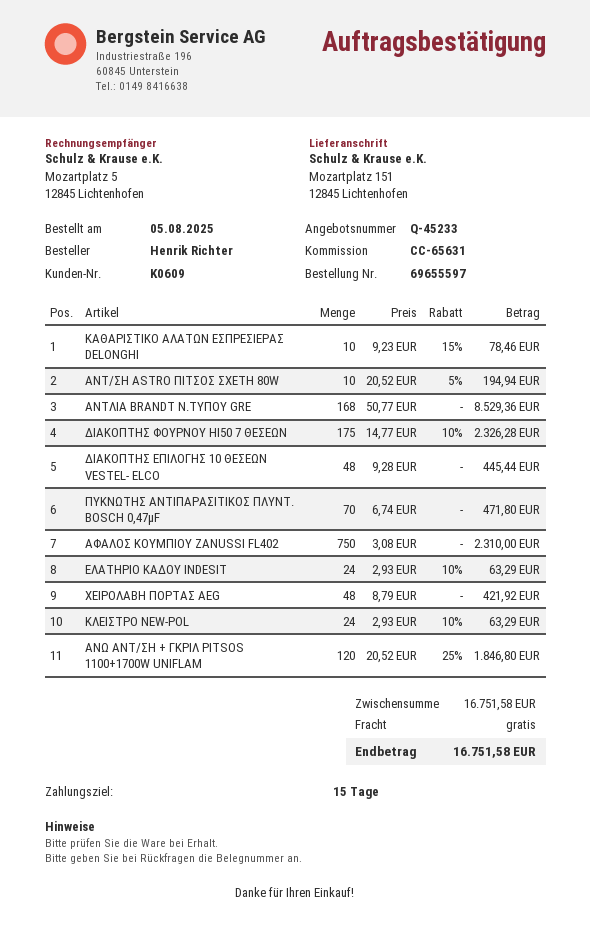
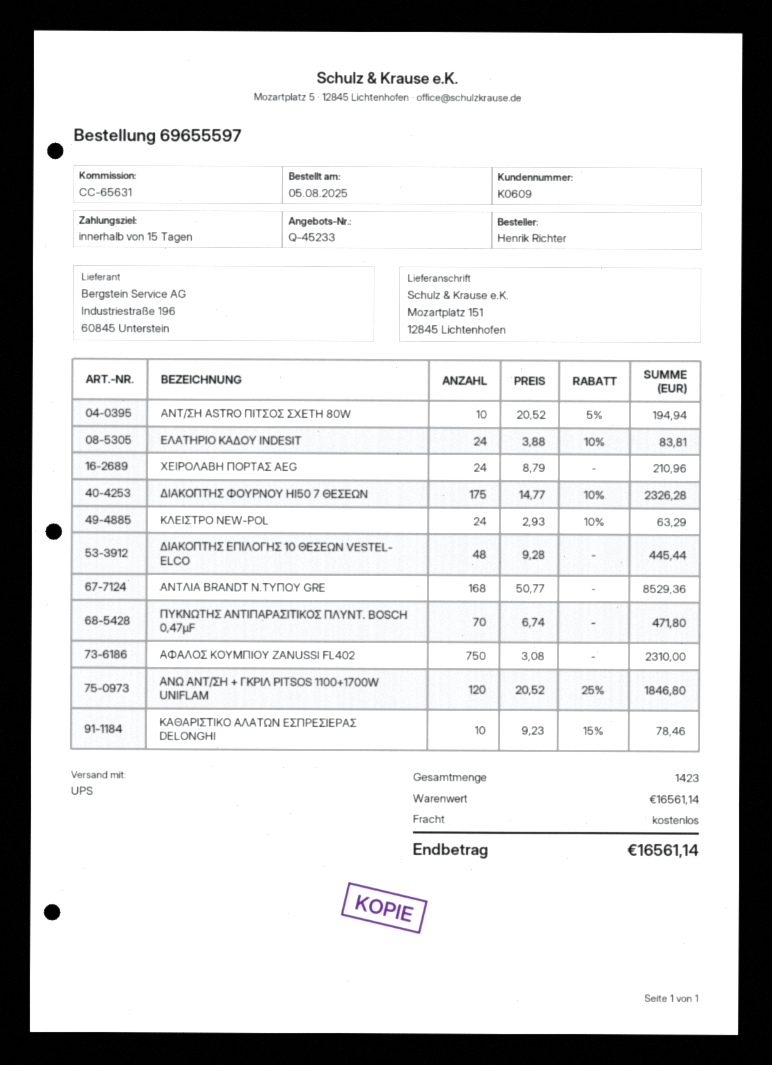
ΕΛΑΤΗΡΙΟ ΚΑΔΟΥ INDESIT: 24 x 2.93 - 10% = 63.29 -> 24 x 3.88 - 10% = 83.81
ΧΕΙΡΟΛΑΒΗ ΠΟΡΤΑΣ AEG: 48 x 8.79 = 421.92 -> 24 x 8.79 = 210.96
subtotal: 16751.58 -> 16561.14
total: 16751.58 -> 16561.14

